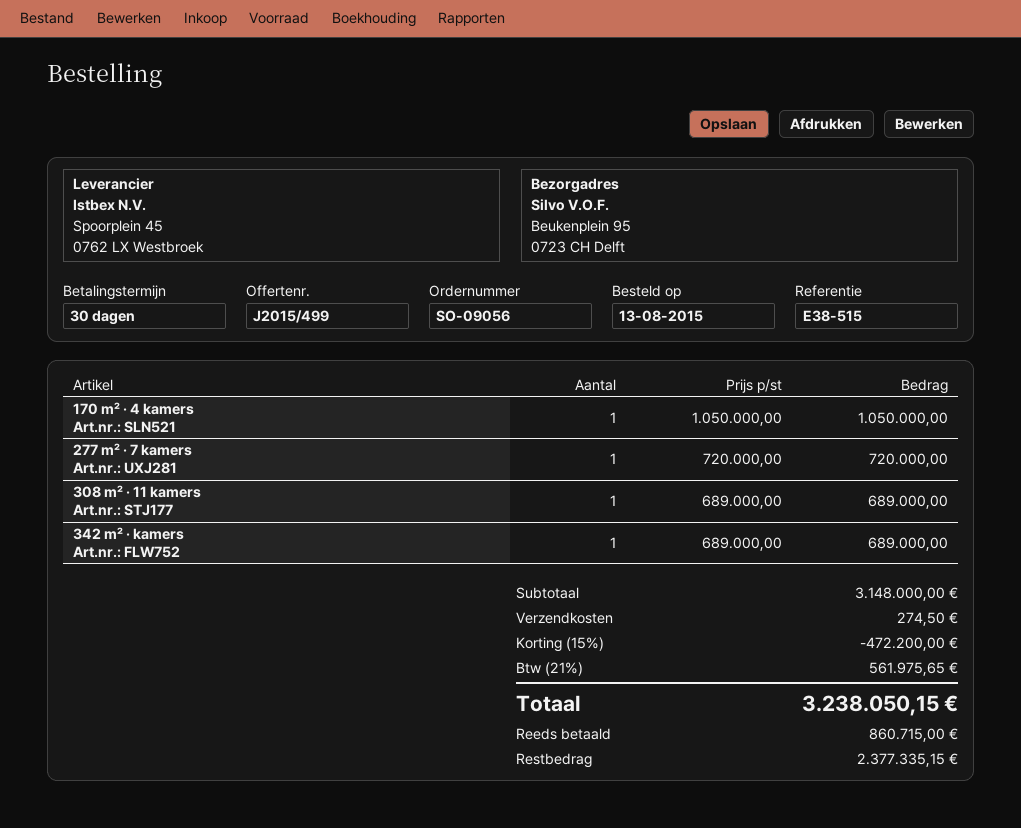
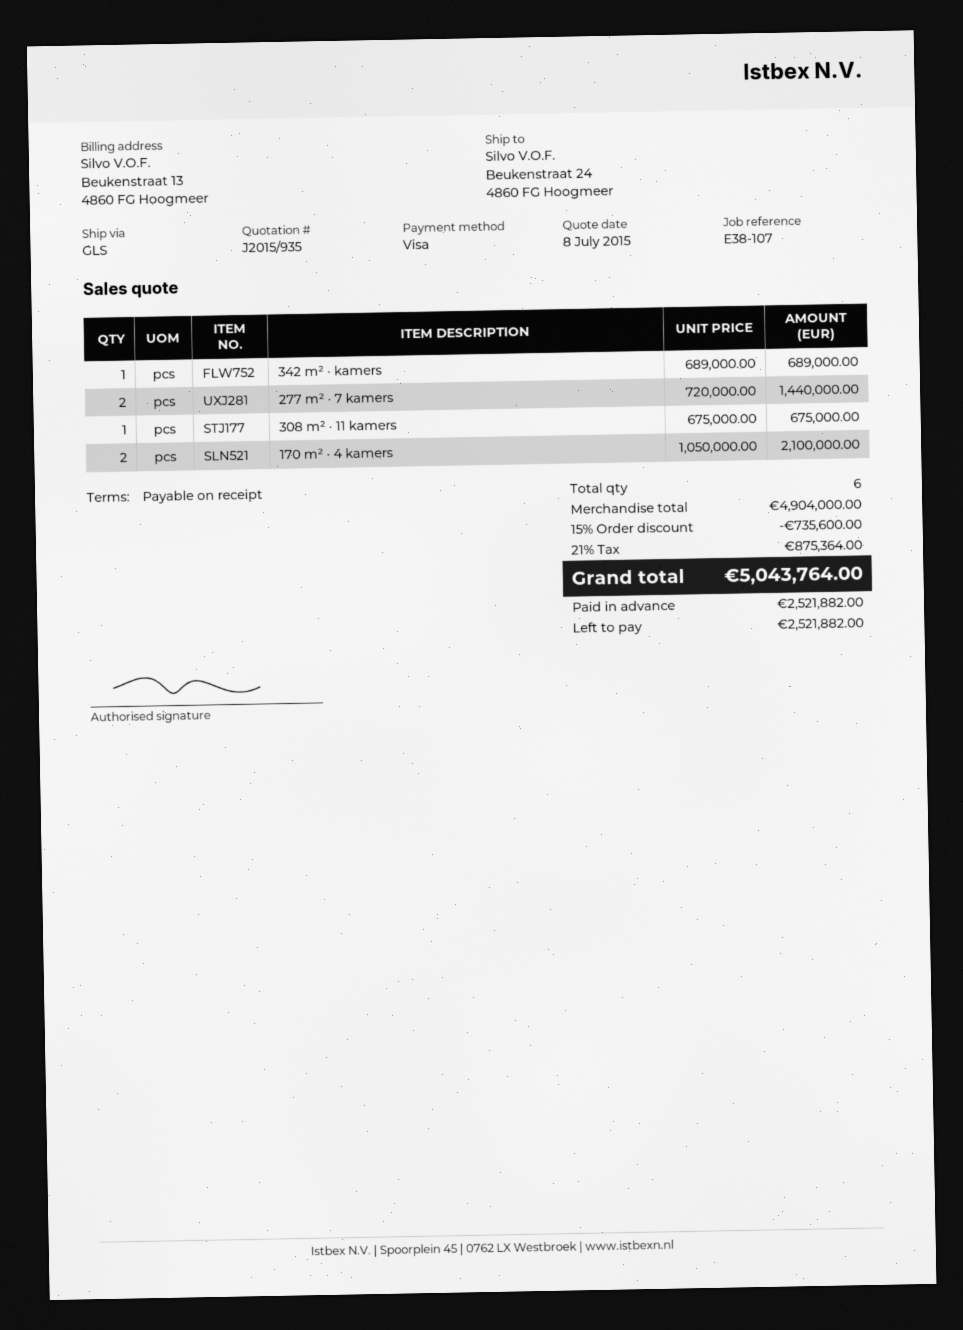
quote number: J2015/499 -> J2015/935
payment terms: 30 days -> on receipt
reference: E38-515 -> E38-107
ship to: Beukenplein 95, 0723 CH Delft -> Beukenstraat 24, 4860 FG Hoogmeer
170 m² · 4 kamers: 1 x 1050000.00 = 1050000.00 -> 2 x 1050000.00 = 2100000.00
277 m² · 7 kamers: 1 x 720000.00 = 720000.00 -> 2 x 720000.00 = 1440000.00
308 m² · 11 kamers: 1 x 689000.00 = 689000.00 -> 1 x 675000.00 = 675000.00
subtotal: 3148000.00 -> 4904000.00
discount: 15% = 472200.00 -> 15% = 735600.00
shipping: 274.50 -> none
tax: 21% = 561975.65 -> 21% = 875364.00
total: 3238050.15 -> 5043764.00
deposit: 860715.00 -> 2521882.00
balance: 2377335.15 -> 2521882.00

